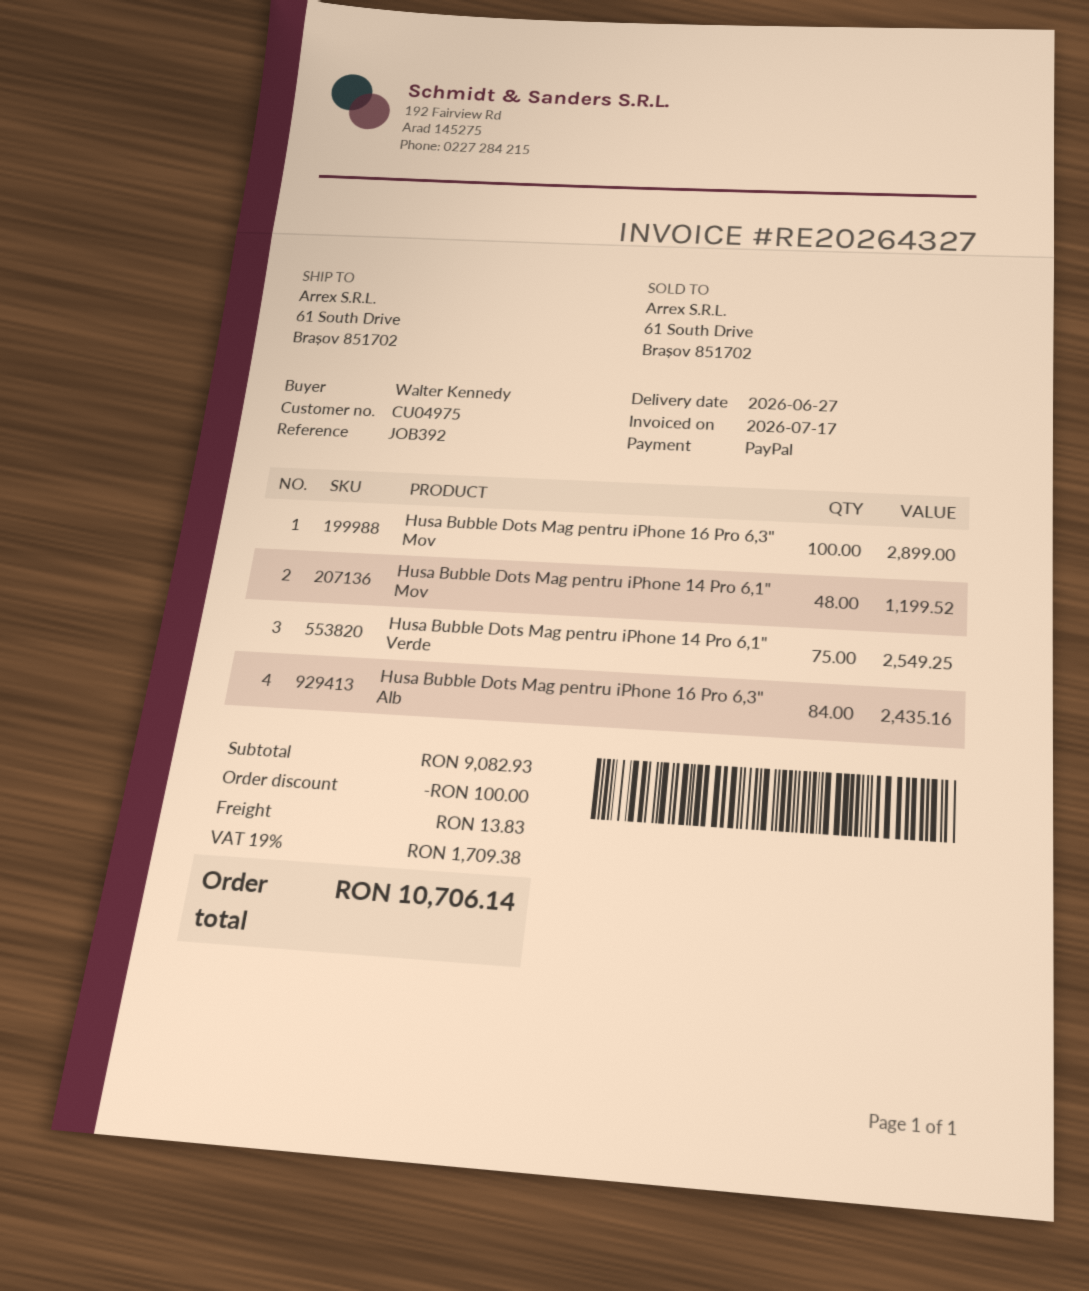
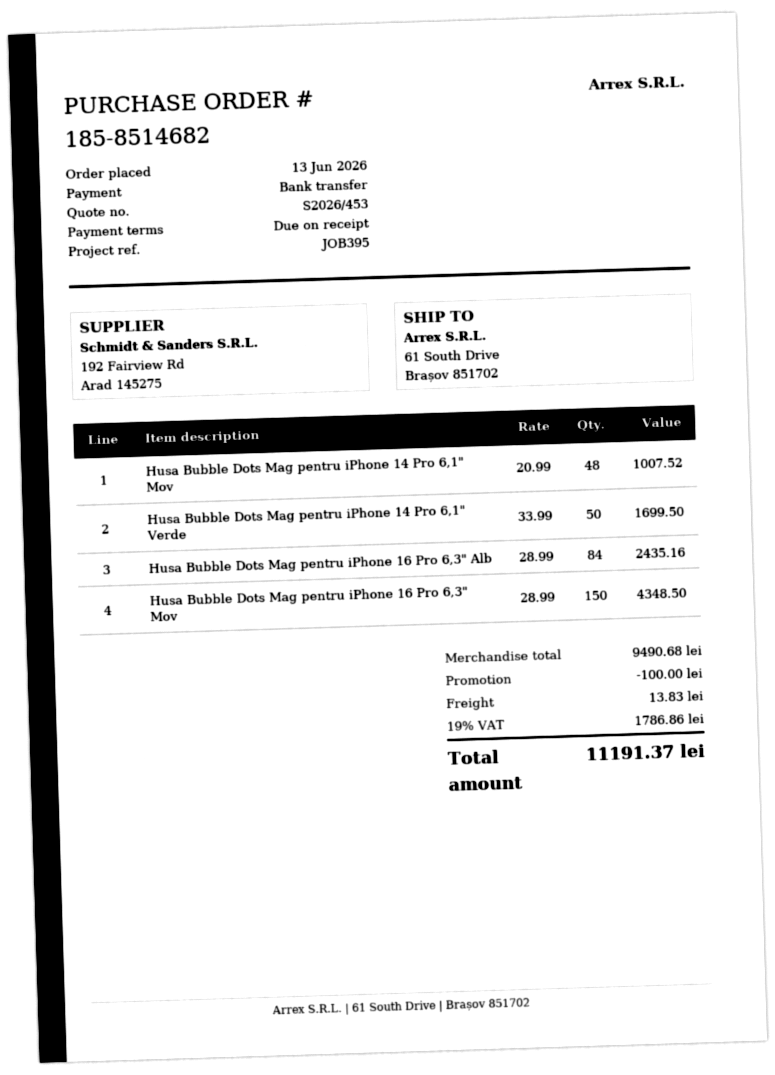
reference: JOB392 -> JOB395
payment method: PayPal -> bank transfer
Husa Bubble Dots Mag pentru iPhone 16 Pro 6,3" Mov: 100 for 2899.00 -> 150 for 4348.50
Husa Bubble Dots Mag pentru iPhone 14 Pro 6,1" Mov: 48 for 1199.52 -> 48 for 1007.52
Husa Bubble Dots Mag pentru iPhone 14 Pro 6,1" Verde: 75 for 2549.25 -> 50 for 1699.50
subtotal: 9082.93 -> 9490.68
tax: 19% = 1709.38 -> 19% = 1786.86
total: 10706.14 -> 11191.37

